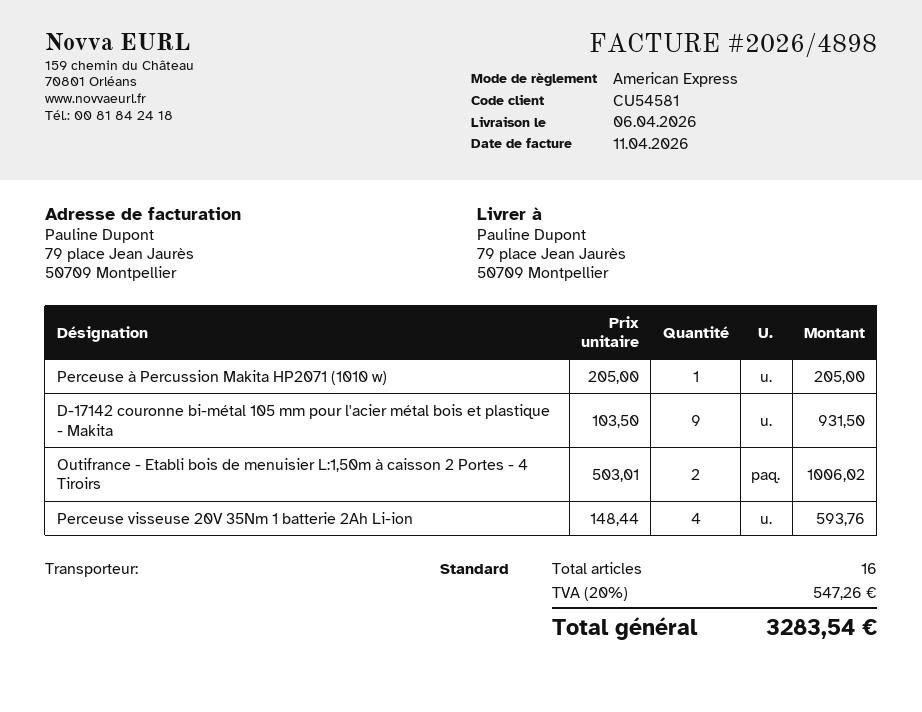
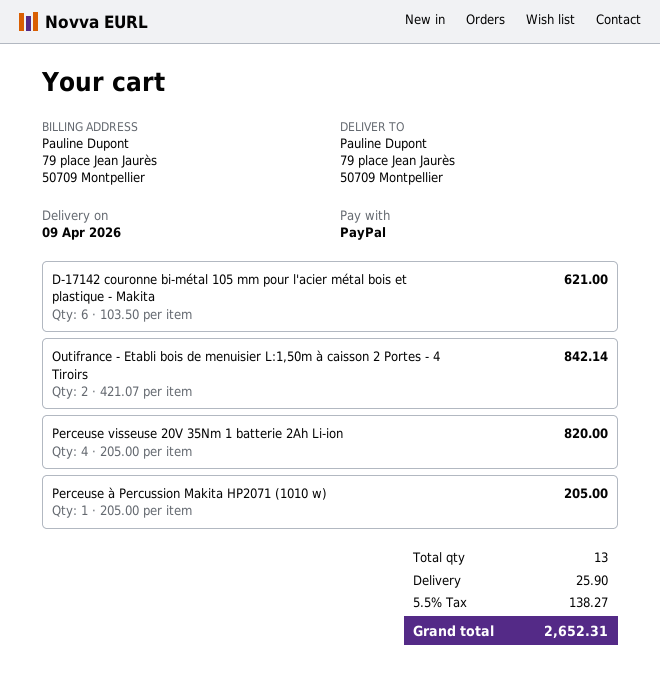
delivery date: 2026-04-06 -> 2026-04-09
payment method: American Express -> PayPal
D-17142 couronne bi-métal 105 mm pour l'acier métal bois et plastique - Makita: 9 x 103.50 = 931.50 -> 6 x 103.50 = 621.00
Outifrance - Etabli bois de menuisier L:1,50m à caisson 2 Portes - 4 Tiroirs: 2 x 503.01 = 1006.02 -> 2 x 421.07 = 842.14
Perceuse visseuse 20V 35Nm 1 batterie 2Ah Li-ion: 4 x 148.44 = 593.76 -> 4 x 205.00 = 820.00
total quantity: 16 -> 13
shipping: none -> 25.90
tax: 20% = 547.26 -> 5.5% = 138.27
total: 3283.54 -> 2652.31

